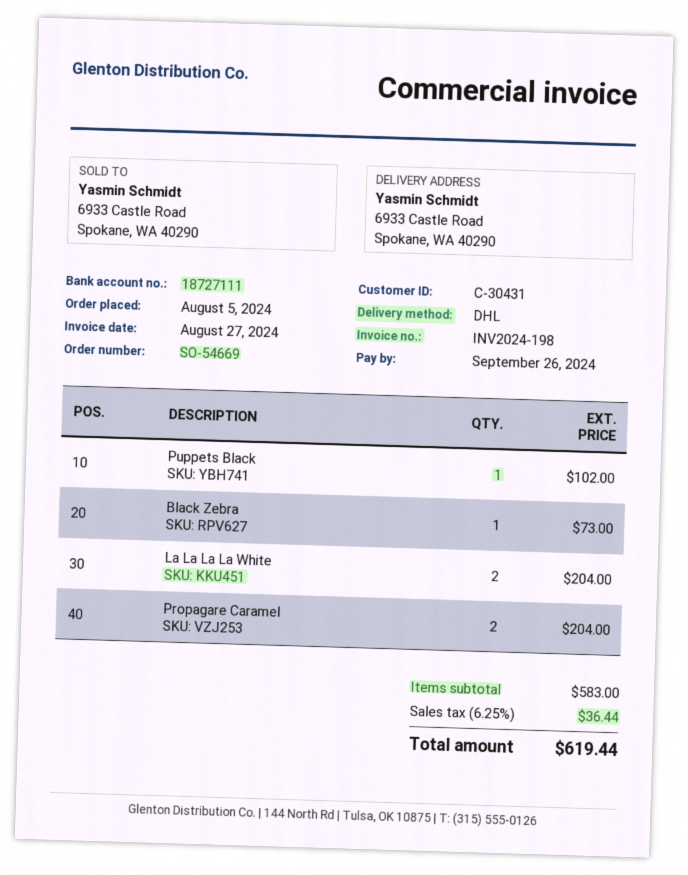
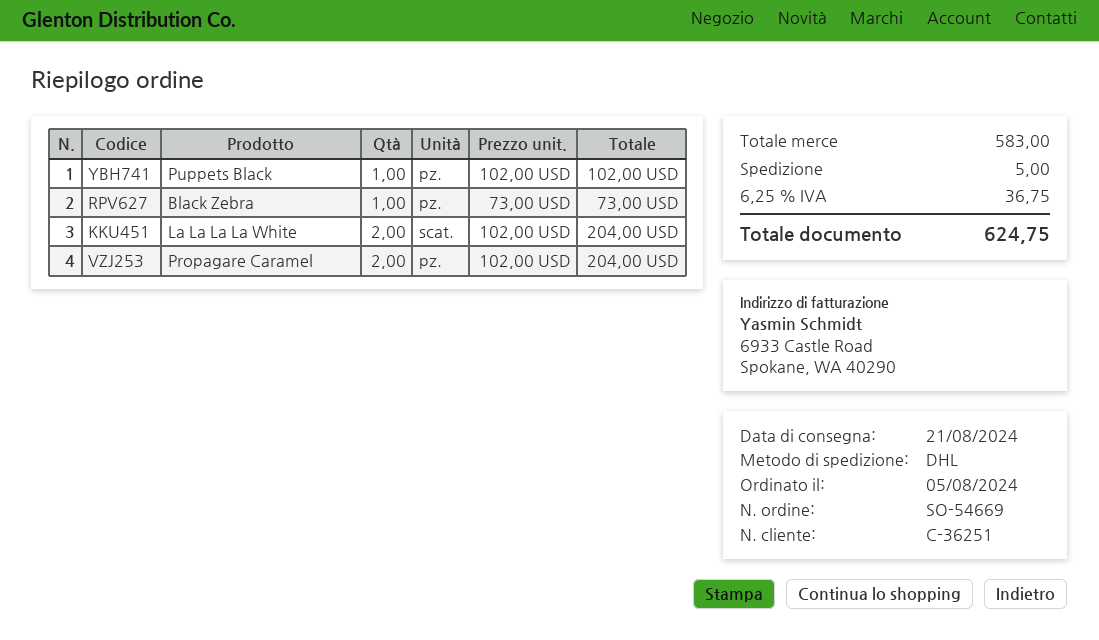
customer number: C-30431 -> C-36251
shipping: none -> 5.00
tax: 6.25% = 36.44 -> 6.25% = 36.75
total: 619.44 -> 624.75

